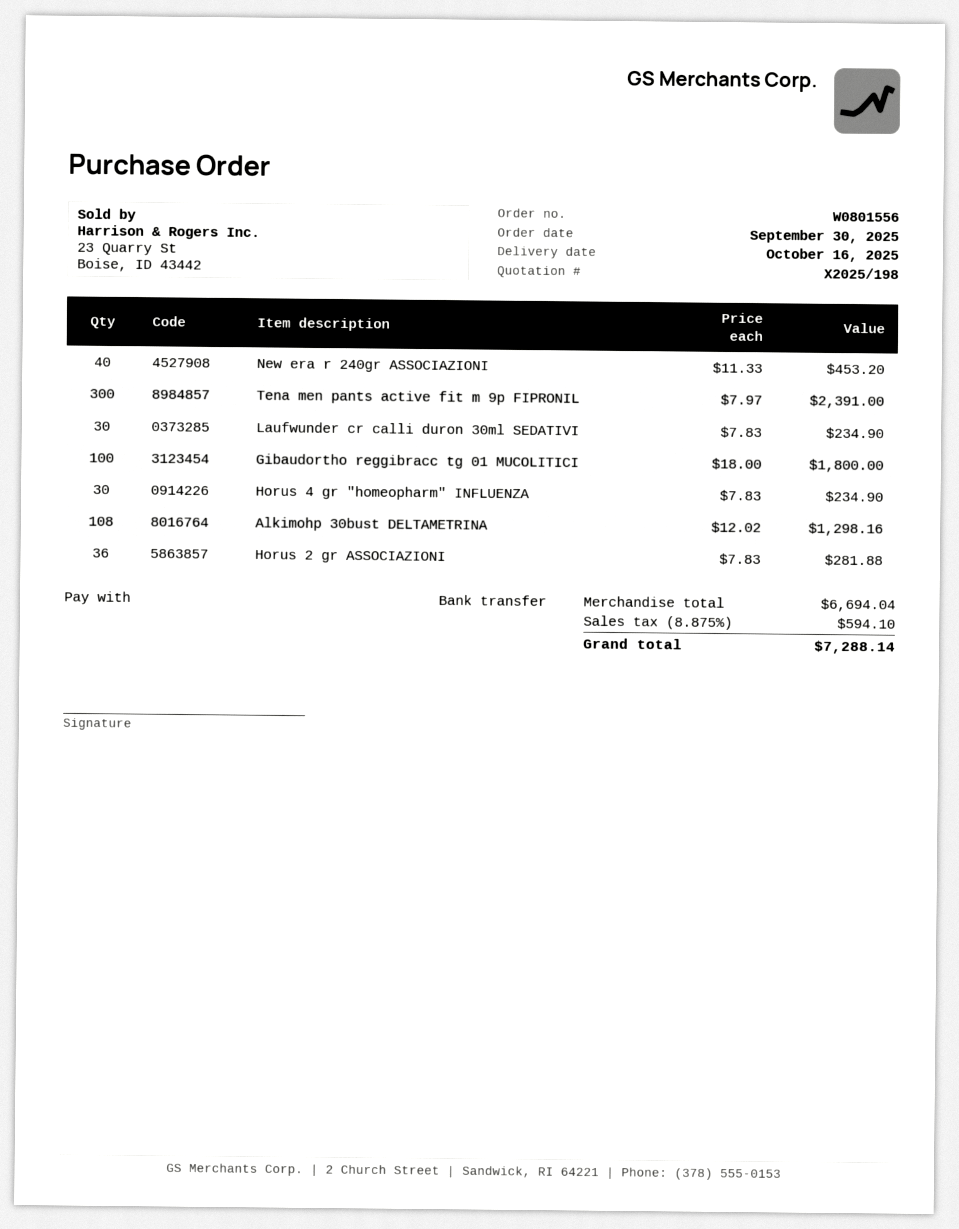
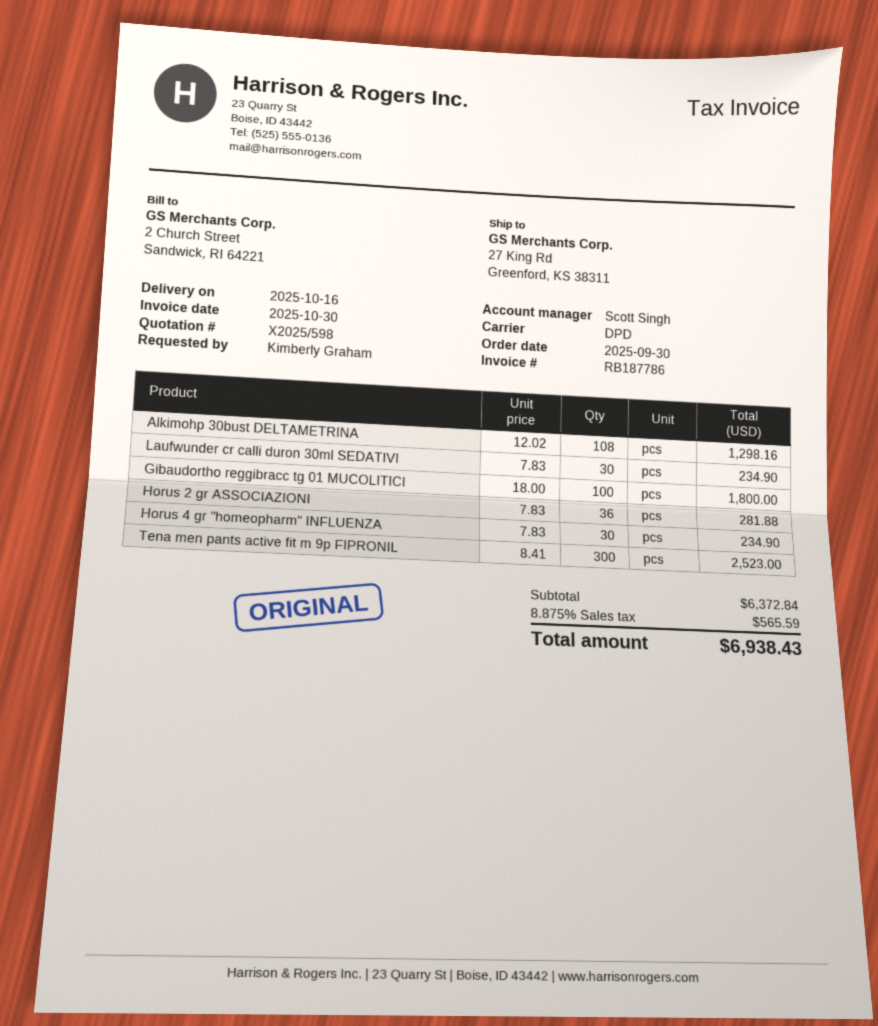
quote number: X2025/198 -> X2025/598
New era r 240gr ASSOCIAZIONI: 40 x 11.33 = 453.20 -> none
Tena men pants active fit m 9p FIPRONIL: 300 x 7.97 = 2391.00 -> 300 x 8.41 = 2523.00
subtotal: 6694.04 -> 6372.84
tax: 8.875% = 594.10 -> 8.875% = 565.59
total: 7288.14 -> 6938.43

